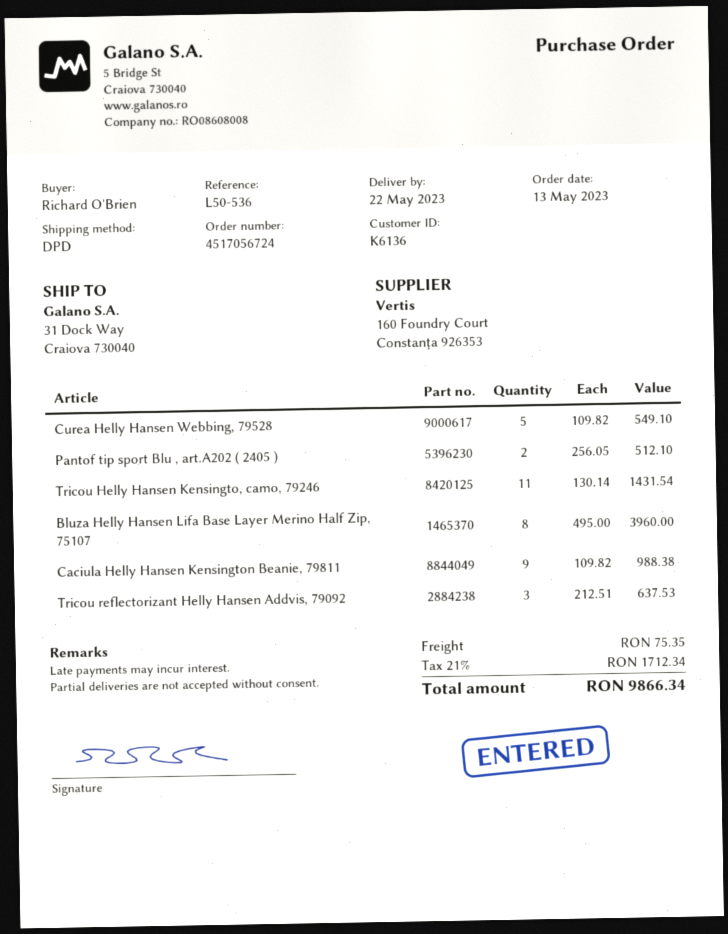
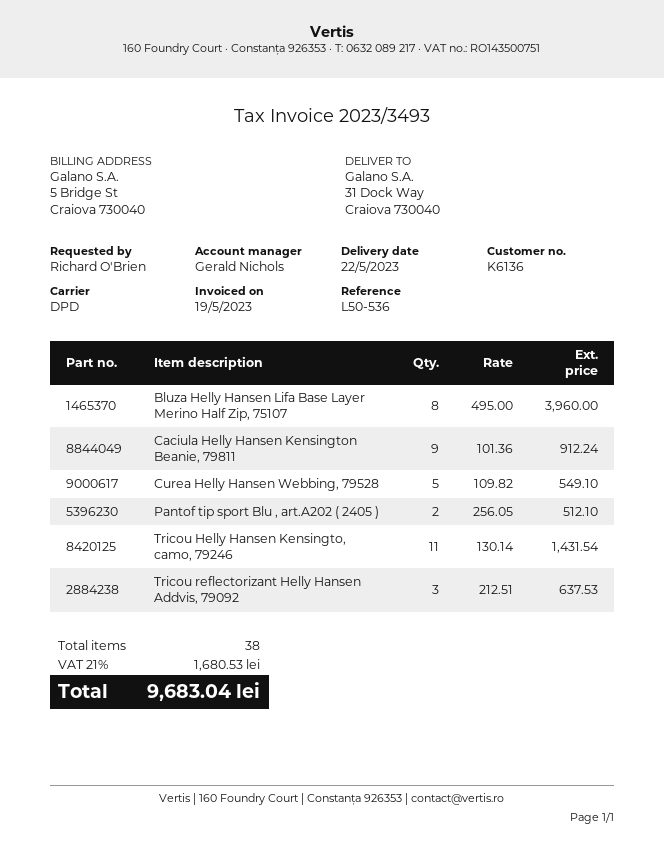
Caciula Helly Hansen Kensington Beanie, 79811: 9 x 109.82 = 988.38 -> 9 x 101.36 = 912.24
shipping: 75.35 -> none
tax: 21% = 1712.34 -> 21% = 1680.53
total: 9866.34 -> 9683.04

